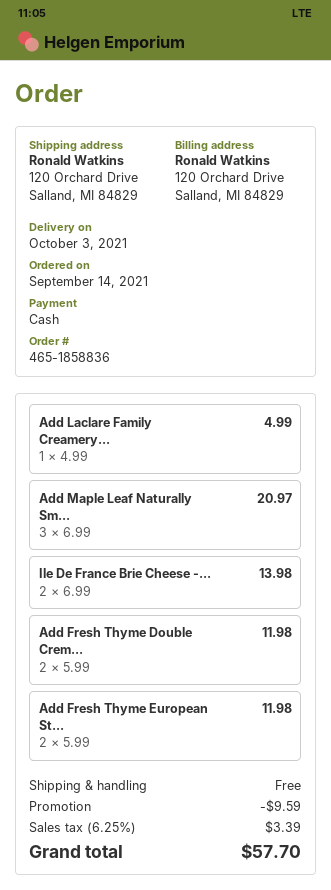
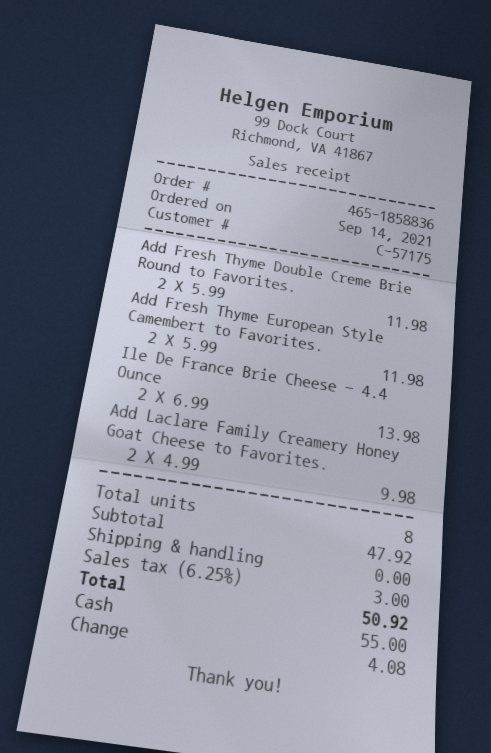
Add Laclare Family Creamery...: 1 x 4.99 = 4.99 -> 2 x 4.99 = 9.98
Add Maple Leaf Naturally Sm...: 3 x 6.99 = 20.97 -> none
discount: 9.59 -> none
tax: 6.25% = 3.39 -> 6.25% = 3.00
total: 57.70 -> 50.92

